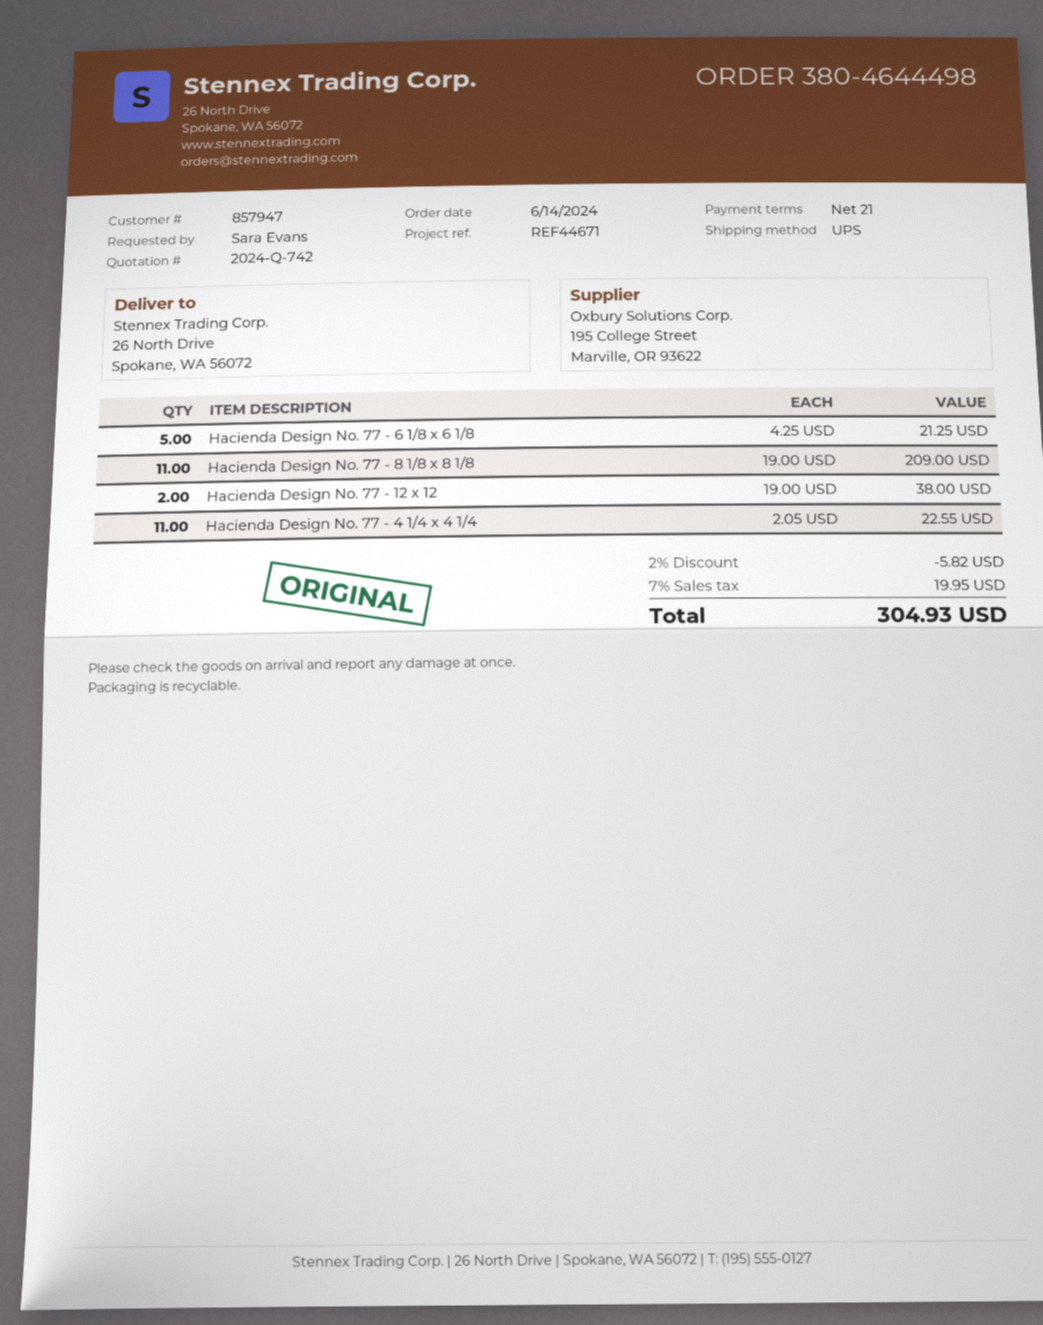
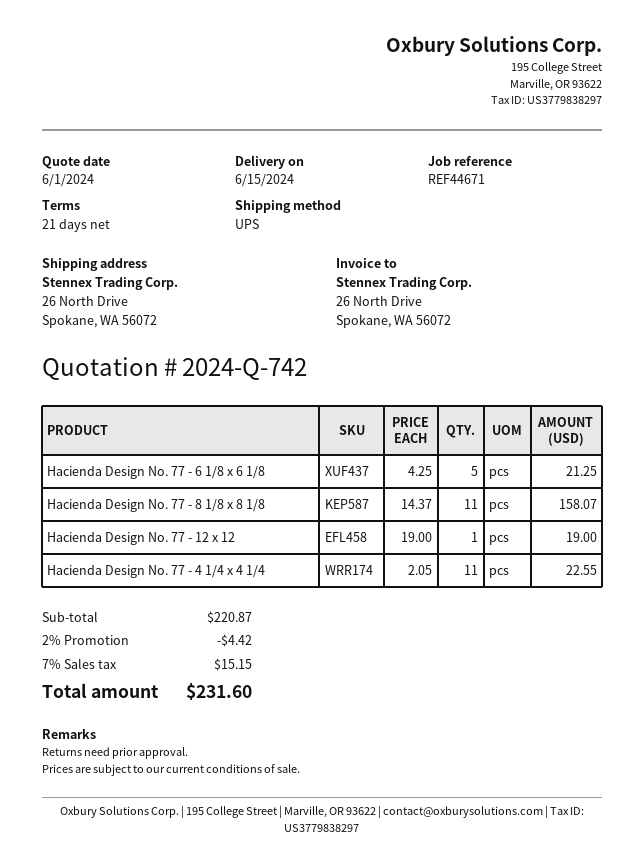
Hacienda Design No. 77 - 8 1/8 x 8 1/8: 11 x 19.00 = 209.00 -> 11 x 14.37 = 158.07
Hacienda Design No. 77 - 12 x 12: 2 x 19.00 = 38.00 -> 1 x 19.00 = 19.00
discount: 2% = 5.82 -> 2% = 4.42
tax: 7% = 19.95 -> 7% = 15.15
total: 304.93 -> 231.60

